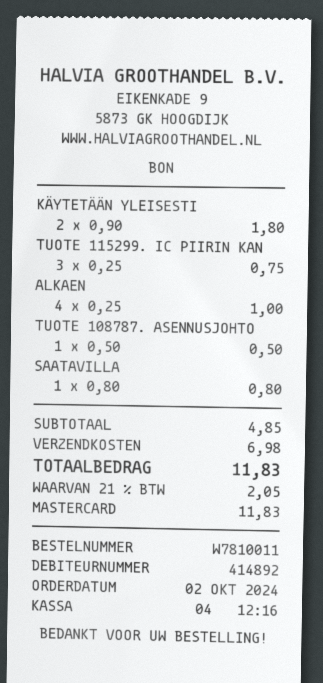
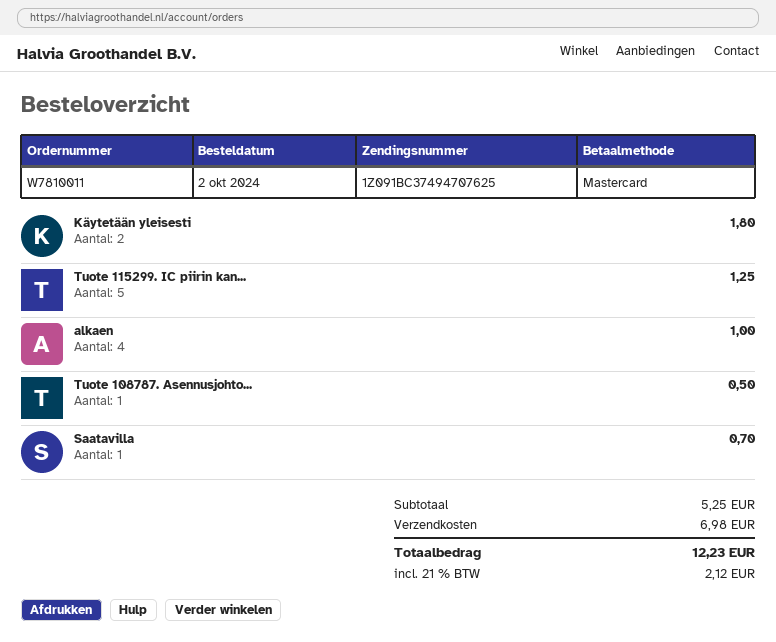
TUOTE 115299. IC PIIRIN KAN: 3 for 0.75 -> 5 for 1.25
SAATAVILLA: 1 for 0.80 -> 1 for 0.70
subtotal: 4.85 -> 5.25
tax: 21% = 2.05 -> 21% = 2.12
total: 11.83 -> 12.23

